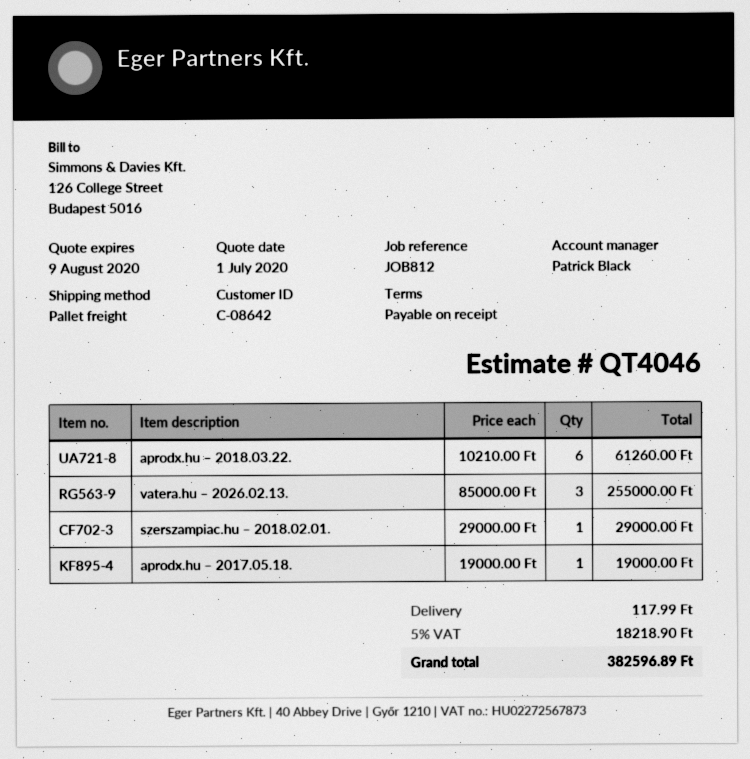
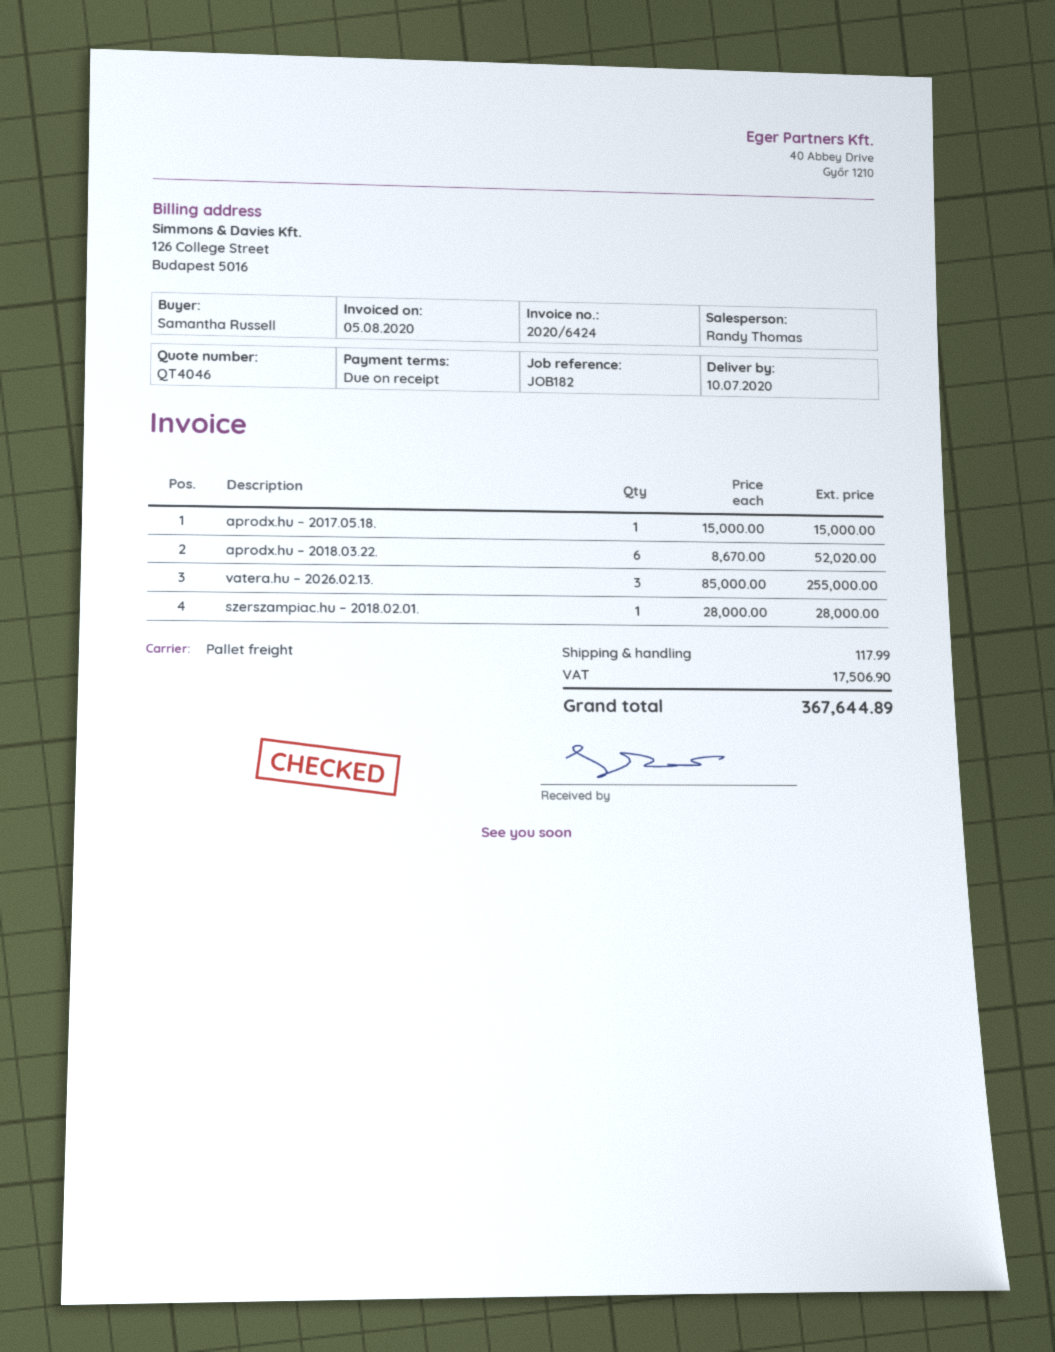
reference: JOB812 -> JOB182
sales rep: Patrick Black -> Randy Thomas
aprodx.hu – 2018.03.22.: 6 x 10210.00 = 61260.00 -> 6 x 8670.00 = 52020.00
szerszampiac.hu – 2018.02.01.: 1 x 29000.00 = 29000.00 -> 1 x 28000.00 = 28000.00
aprodx.hu – 2017.05.18.: 1 x 19000.00 = 19000.00 -> 1 x 15000.00 = 15000.00
tax: 18218.90 -> 17506.90
total: 382596.89 -> 367644.89

